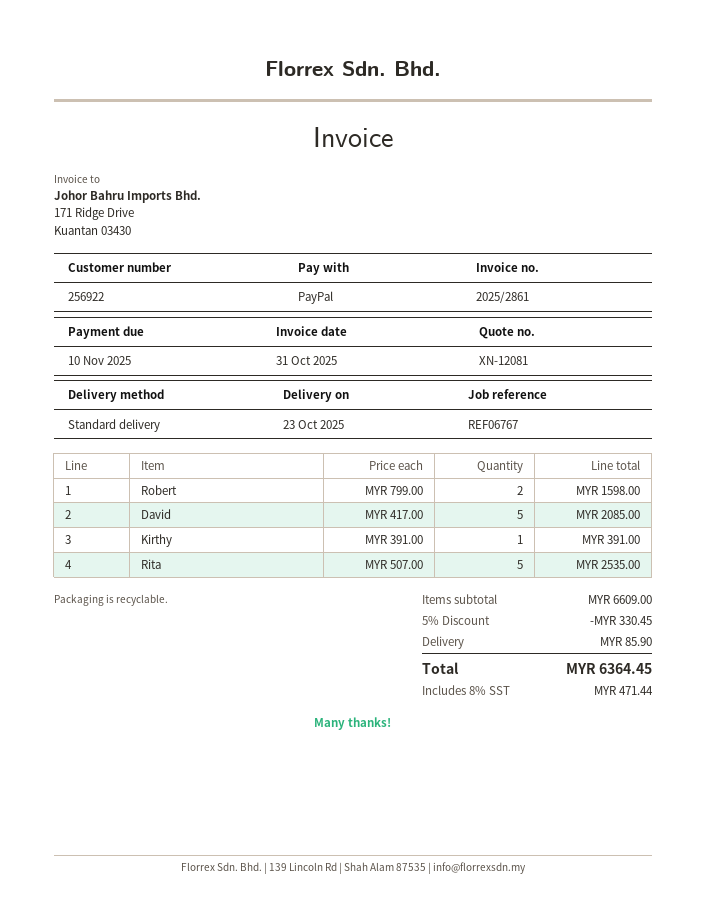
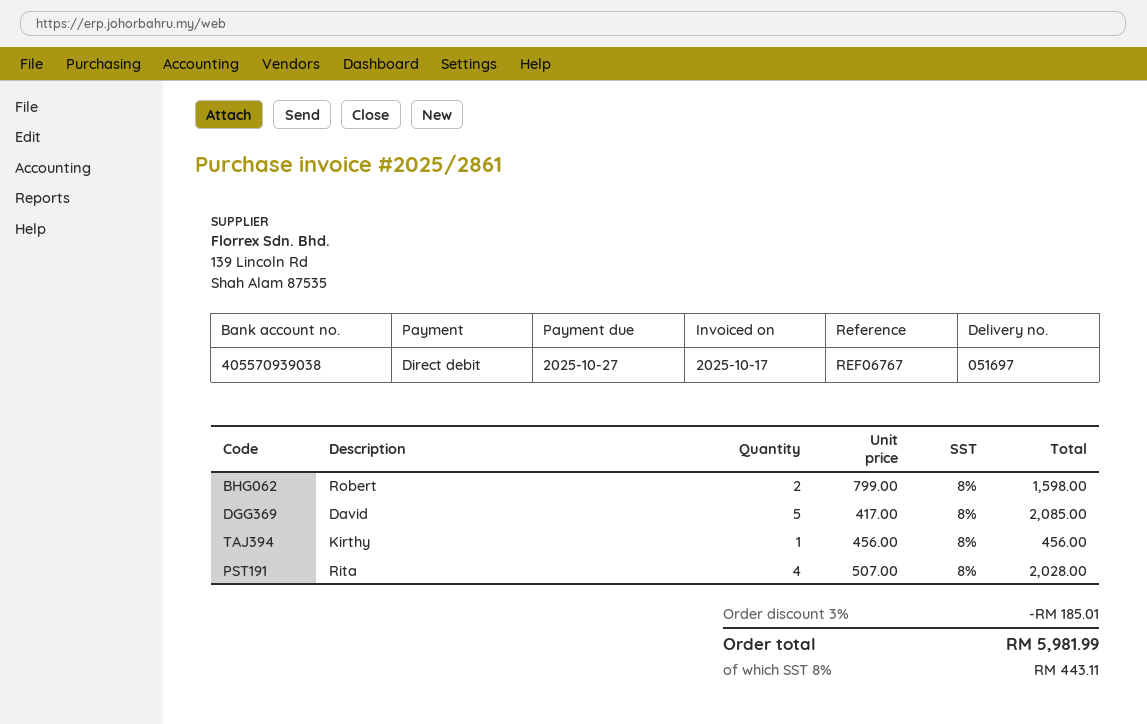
invoice date: 2025-10-31 -> 2025-10-17
due date: 2025-11-10 -> 2025-10-27
payment method: PayPal -> direct debit
Kirthy: 1 x 391.00 = 391.00 -> 1 x 456.00 = 456.00
Rita: 5 x 507.00 = 2535.00 -> 4 x 507.00 = 2028.00
discount: 5% = 330.45 -> 3% = 185.01
shipping: 85.90 -> none
tax: 8% = 471.44 -> 8% = 443.11
total: 6364.45 -> 5981.99

